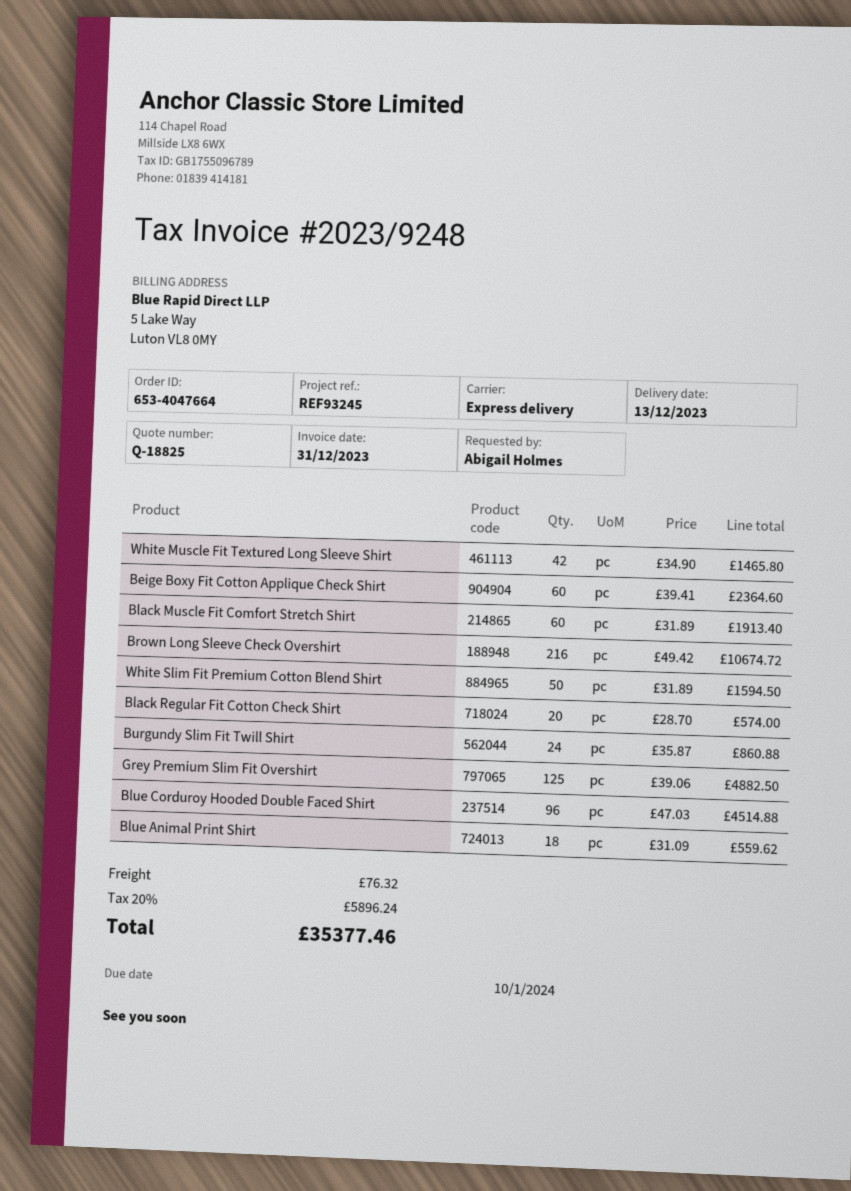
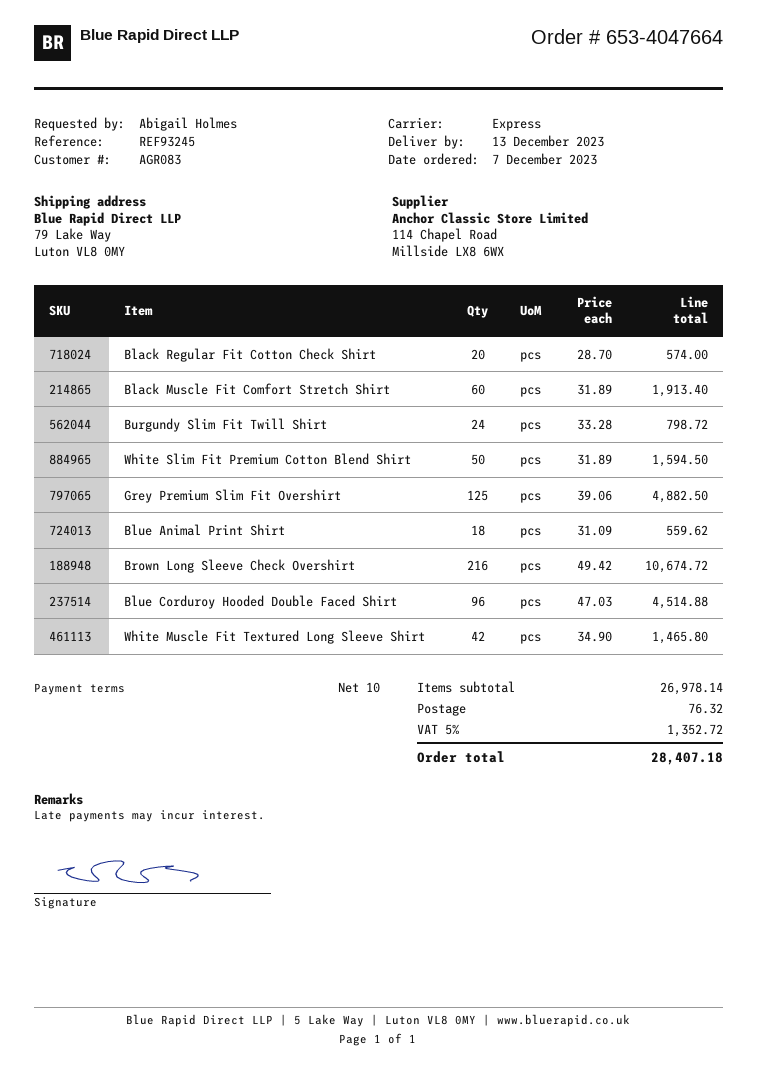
Beige Boxy Fit Cotton Applique Check Shirt: 60 x 39.41 = 2364.60 -> none
Burgundy Slim Fit Twill Shirt: 24 x 35.87 = 860.88 -> 24 x 33.28 = 798.72
tax: 20% = 5896.24 -> 5% = 1352.72
total: 35377.46 -> 28407.18

